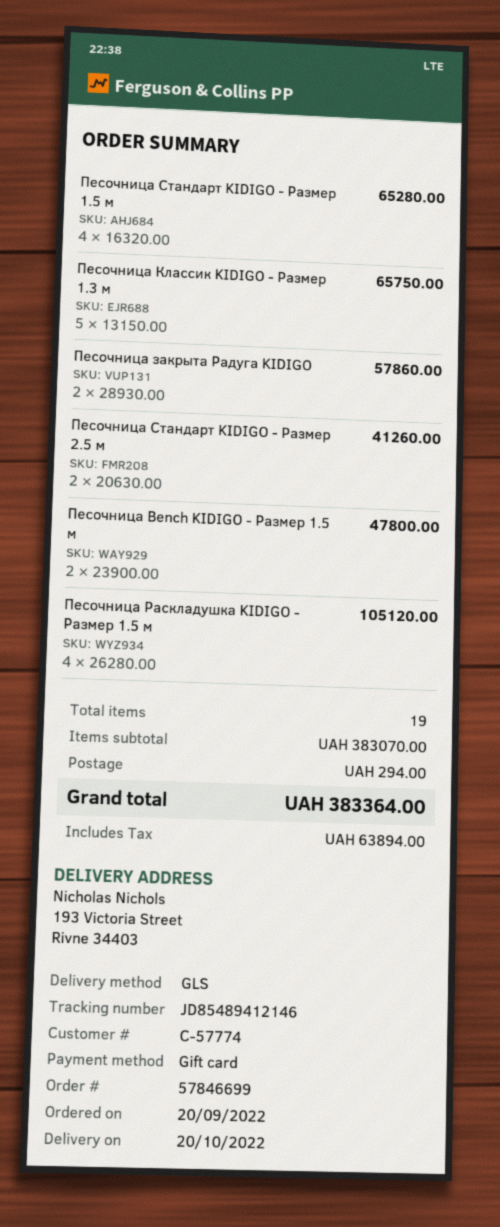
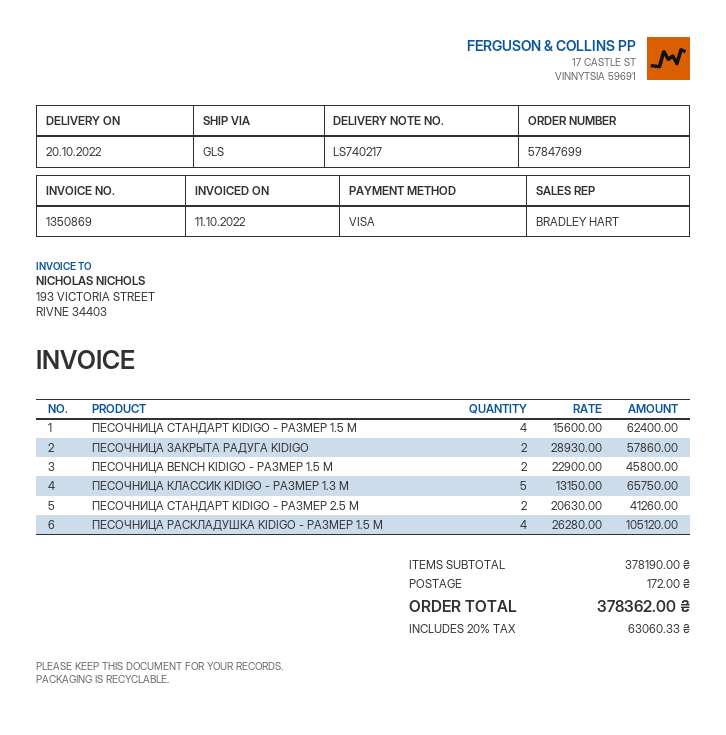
order number: 57846699 -> 57847699
payment method: gift card -> Visa
Песочница Стандарт KIDIGO - Размер 1.5 м: 4 x 16320.00 = 65280.00 -> 4 x 15600.00 = 62400.00
Песочница Bench KIDIGO - Размер 1.5 м: 2 x 23900.00 = 47800.00 -> 2 x 22900.00 = 45800.00
subtotal: 383070.00 -> 378190.00
shipping: 294.00 -> 172.00
tax: 63894.00 -> 63060.33
total: 383364.00 -> 378362.00

